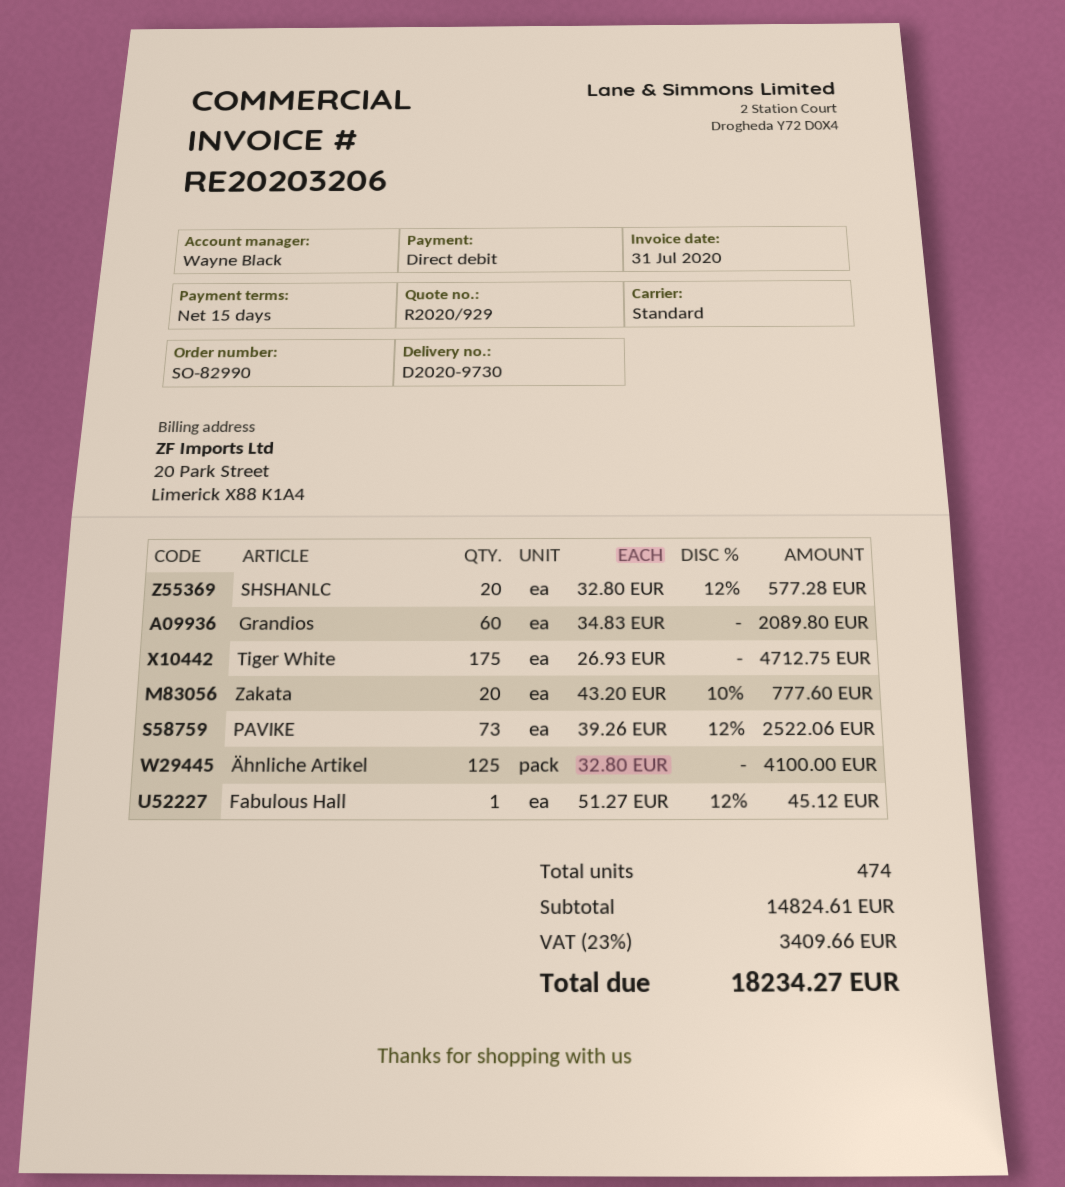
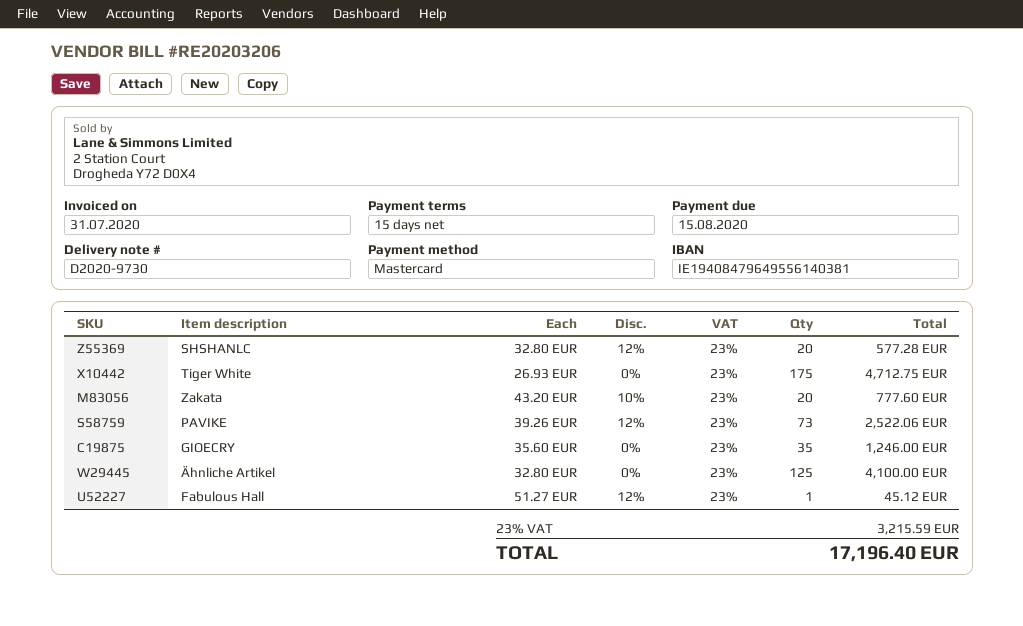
payment method: direct debit -> Mastercard
Grandios: 60 x 34.83 = 2089.80 -> none
GIOECRY: none -> 35 x 35.60 = 1246.00
tax: 23% = 3409.66 -> 23% = 3215.59
total: 18234.27 -> 17196.40

